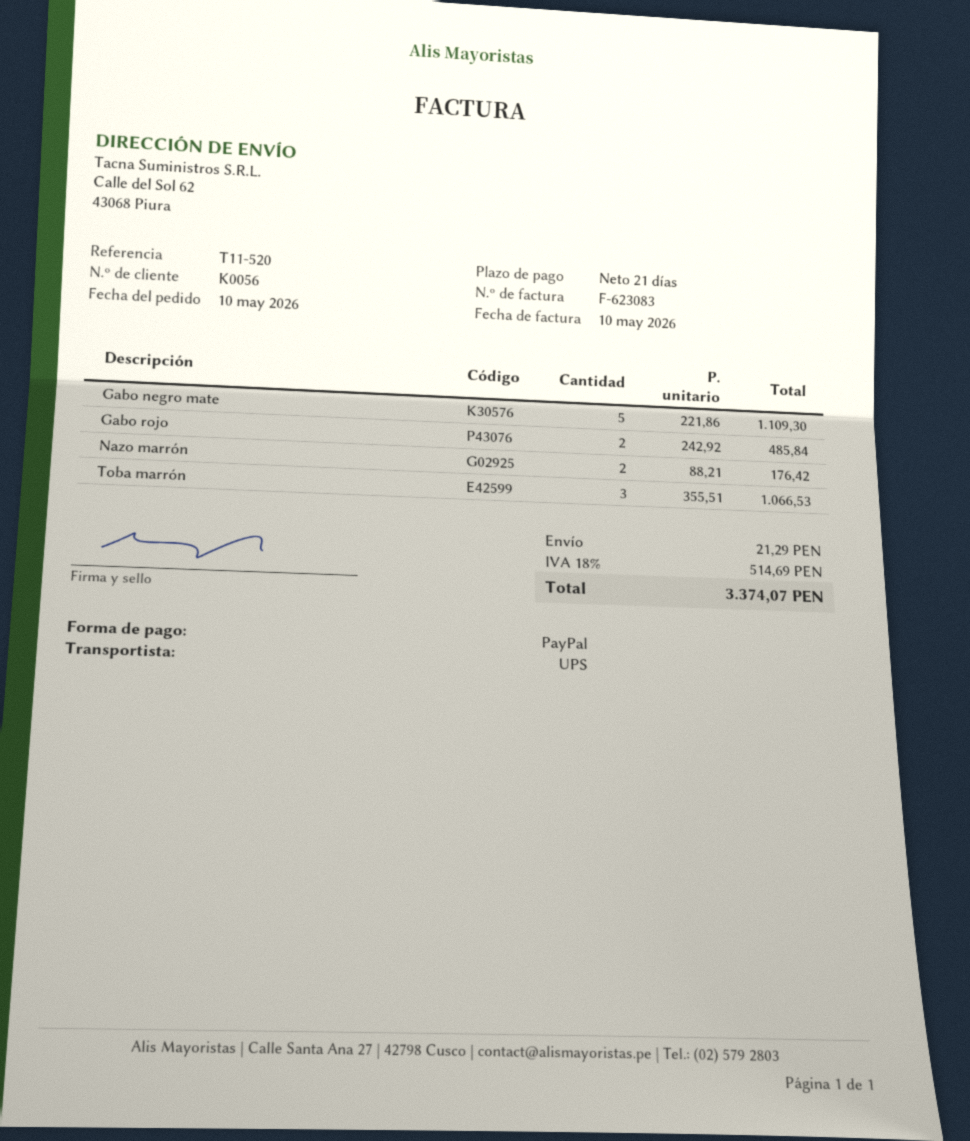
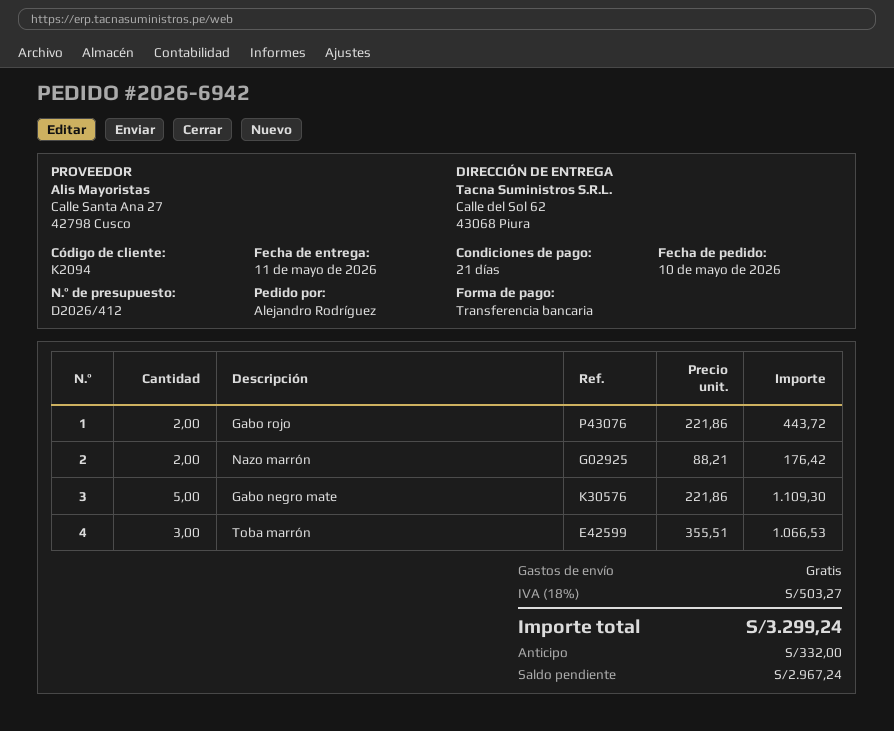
customer number: K0056 -> K2094
payment method: PayPal -> bank transfer
Gabo rojo: 2 x 242.92 = 485.84 -> 2 x 221.86 = 443.72
shipping: 21.29 -> 0.00
tax: 18% = 514.69 -> 18% = 503.27
total: 3374.07 -> 3299.24

